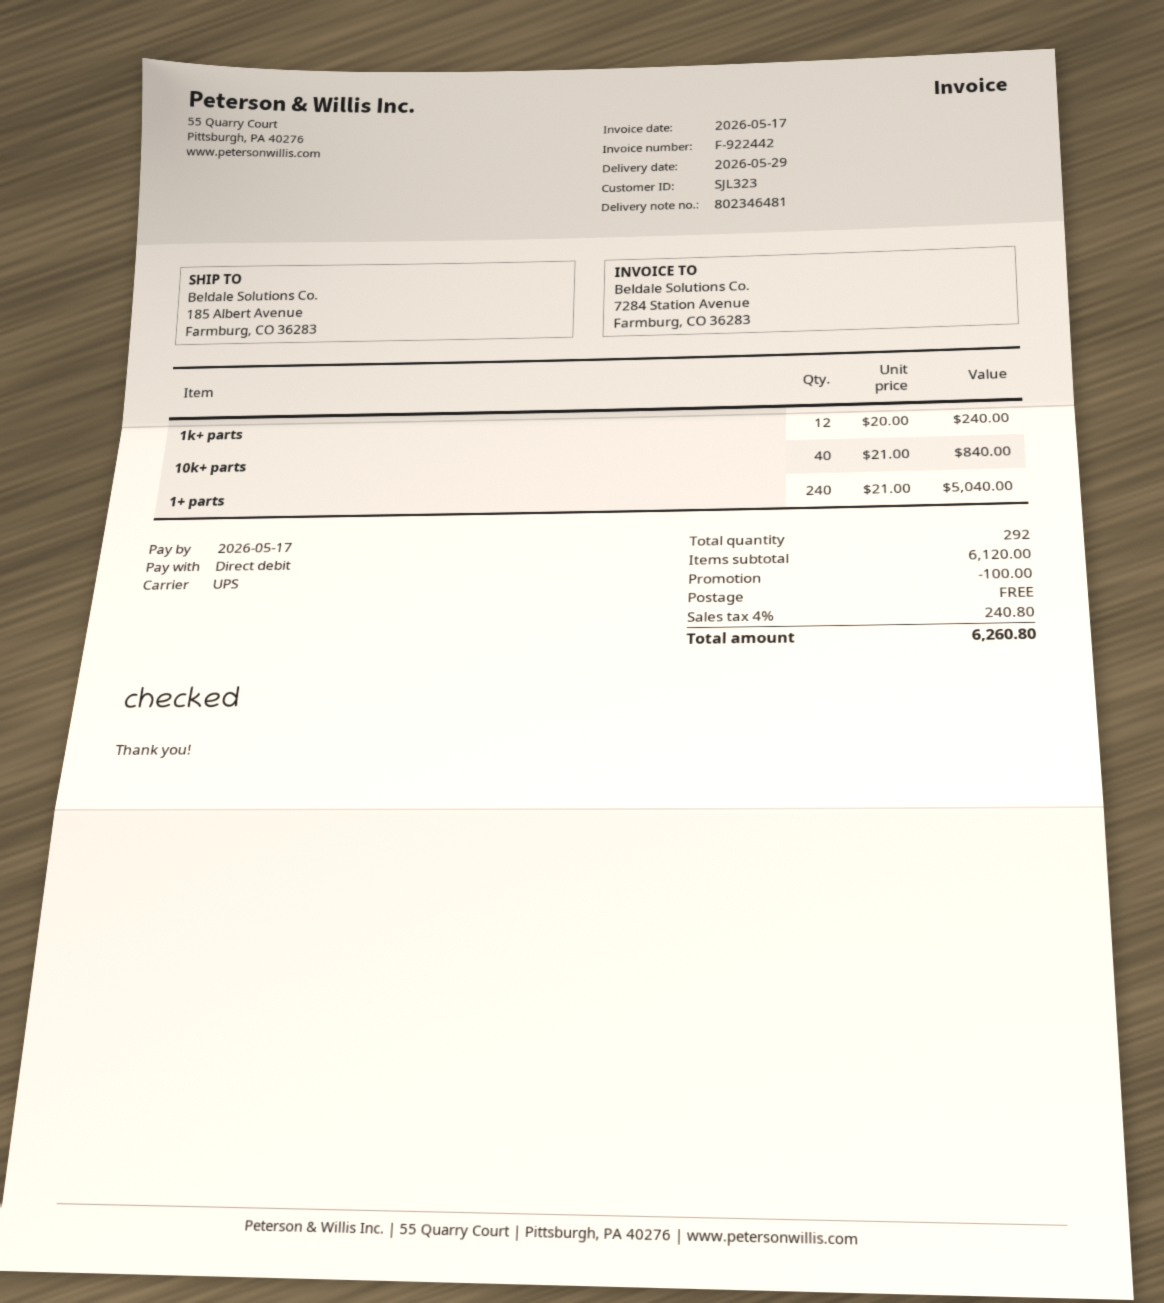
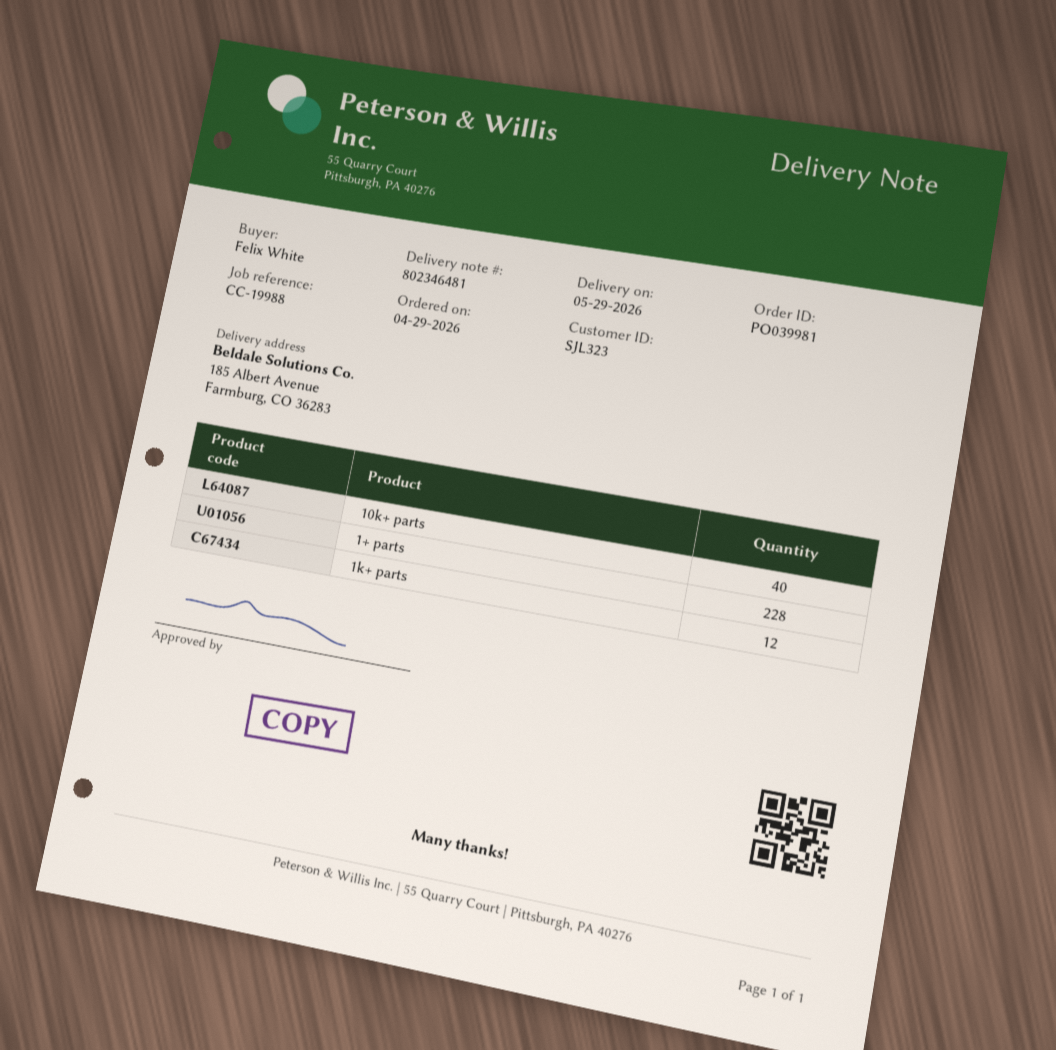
1+ parts: 240 -> 228

